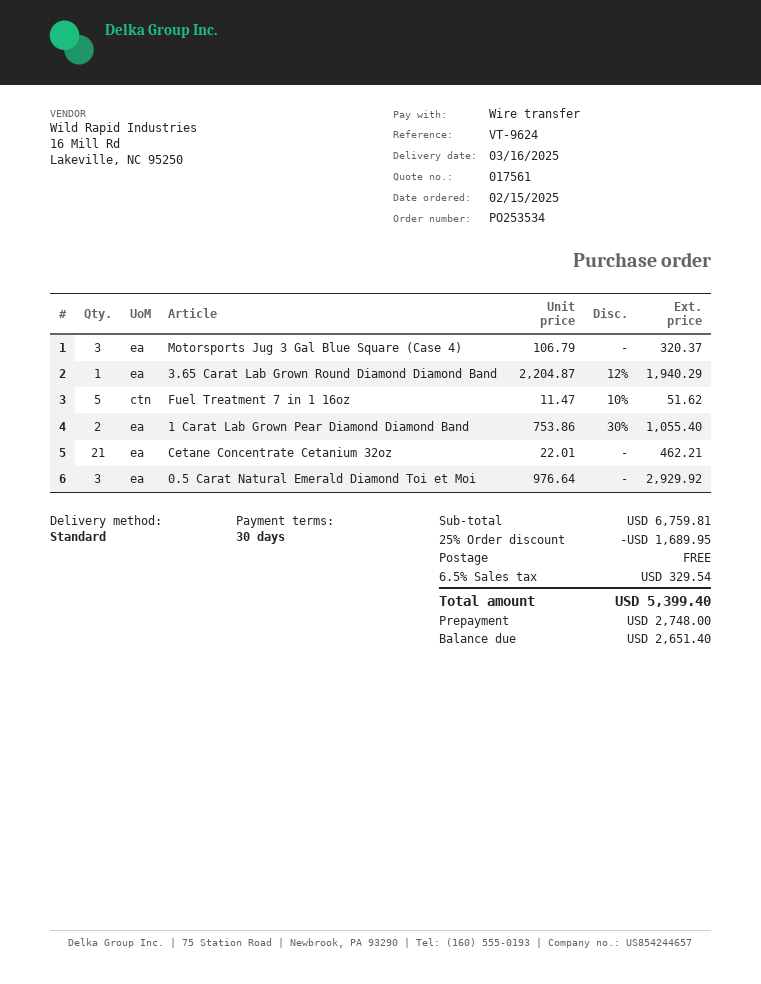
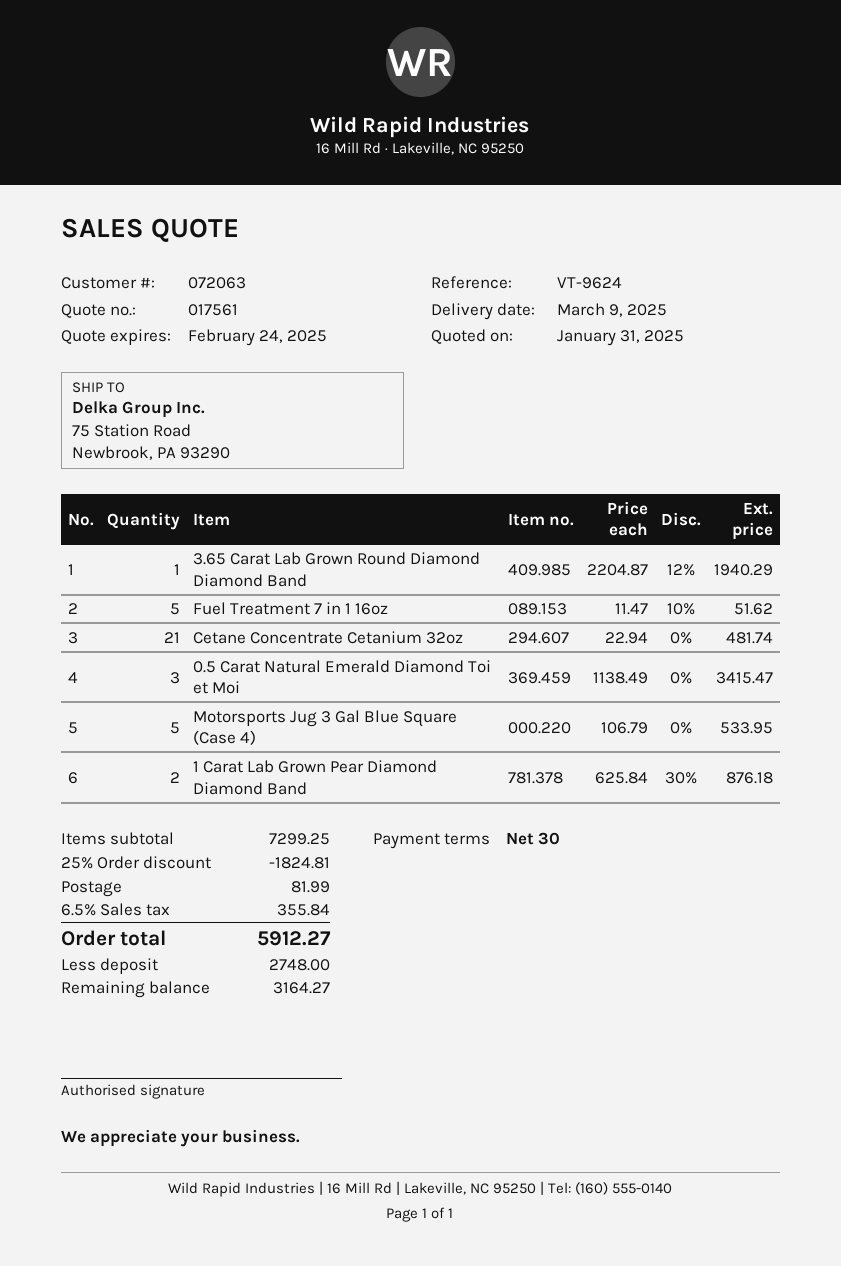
delivery date: 2025-03-16 -> 2025-03-09
Motorsports Jug 3 Gal Blue Square (Case 4): 3 x 106.79 = 320.37 -> 5 x 106.79 = 533.95
1 Carat Lab Grown Pear Diamond Diamond Band: 2 x 753.86 - 30% = 1055.40 -> 2 x 625.84 - 30% = 876.18
Cetane Concentrate Cetanium 32oz: 21 x 22.01 = 462.21 -> 21 x 22.94 = 481.74
0.5 Carat Natural Emerald Diamond Toi et Moi: 3 x 976.64 = 2929.92 -> 3 x 1138.49 = 3415.47
subtotal: 6759.81 -> 7299.25
discount: 25% = 1689.95 -> 25% = 1824.81
shipping: 0.00 -> 81.99
tax: 6.5% = 329.54 -> 6.5% = 355.84
total: 5399.40 -> 5912.27
balance: 2651.40 -> 3164.27

